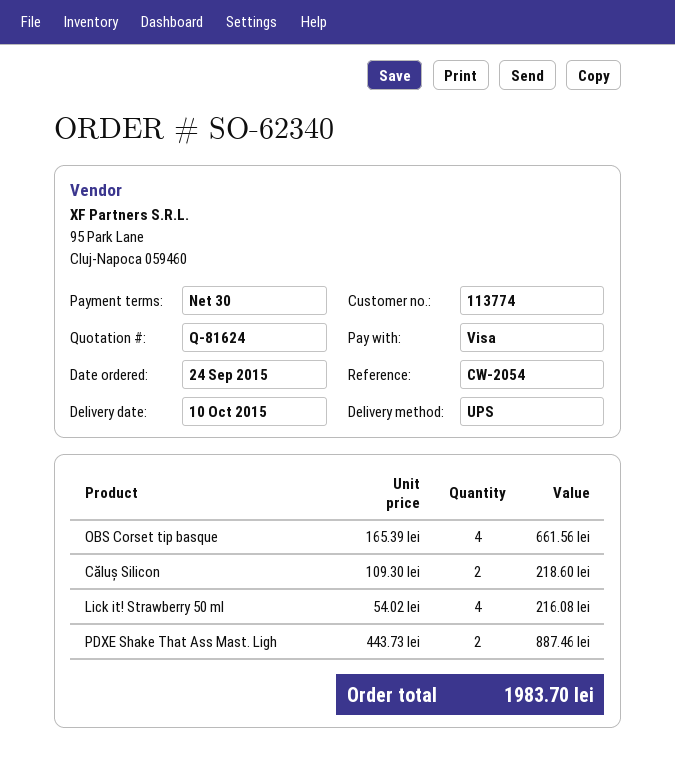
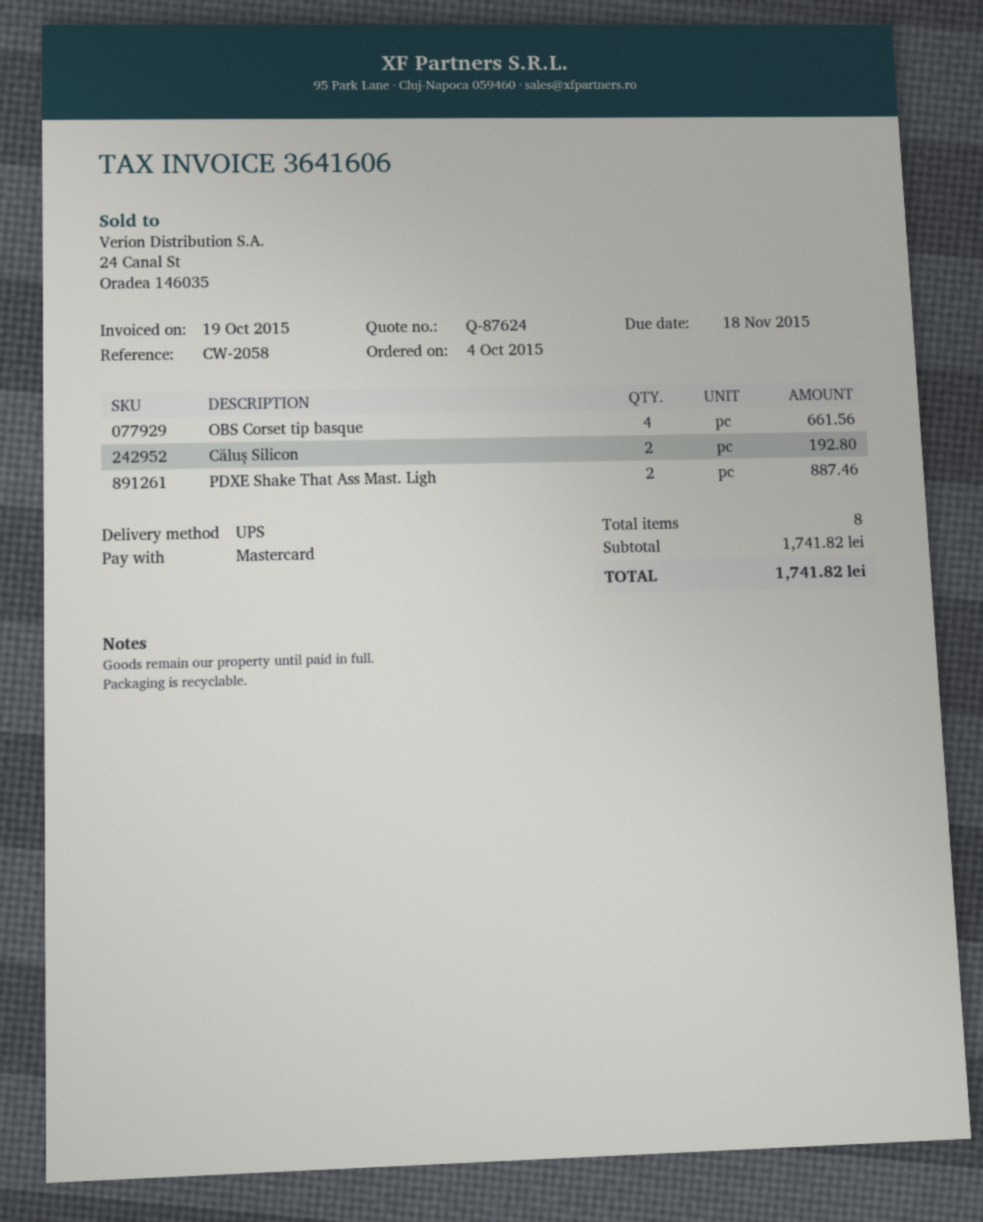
quote number: Q-81624 -> Q-87624
order date: 2015-09-24 -> 2015-10-04
reference: CW-2054 -> CW-2058
payment method: Visa -> Mastercard
Căluș Silicon: 2 for 218.60 -> 2 for 192.80
Lick it! Strawberry 50 ml: 4 for 216.08 -> none
total: 1983.70 -> 1741.82

